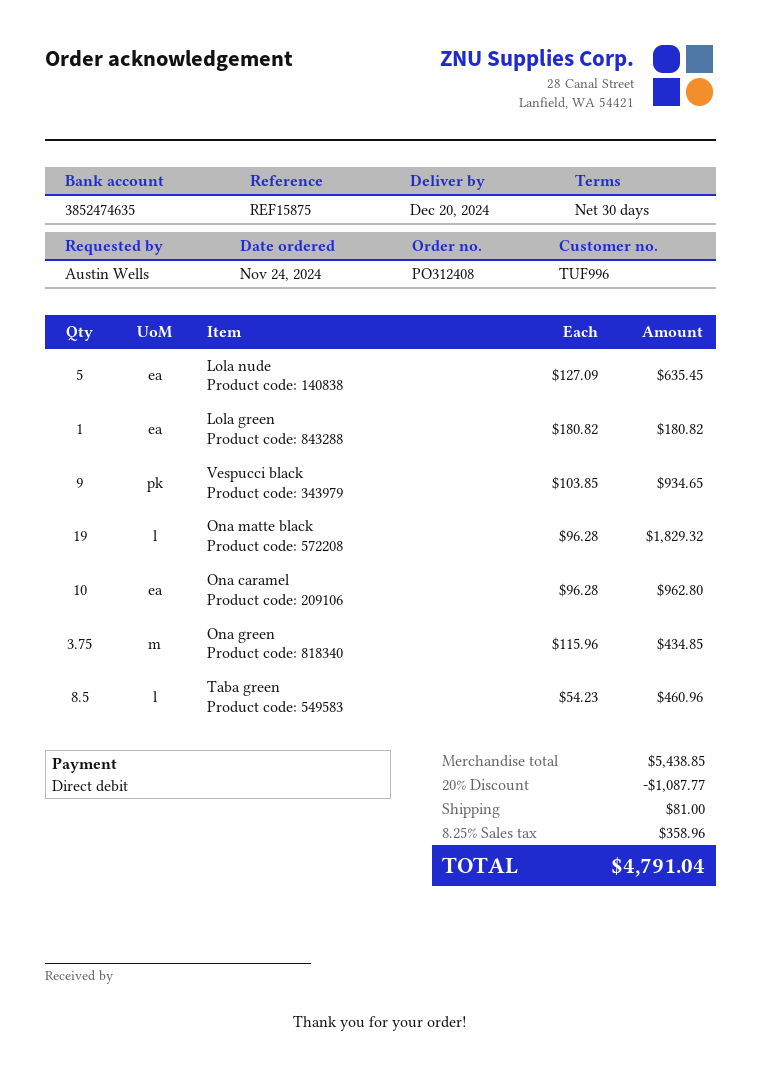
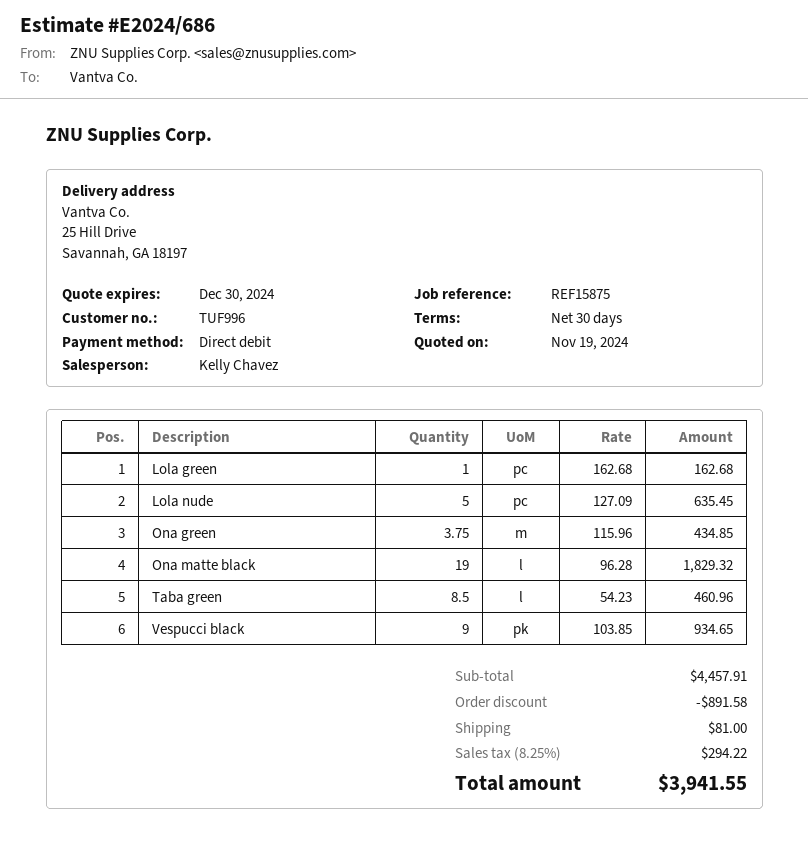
Lola green: 1 x 180.82 = 180.82 -> 1 x 162.68 = 162.68
Ona caramel: 10 x 96.28 = 962.80 -> none
subtotal: 5438.85 -> 4457.91
discount: 1087.77 -> 891.58
tax: 8.25% = 358.96 -> 8.25% = 294.22
total: 4791.04 -> 3941.55

